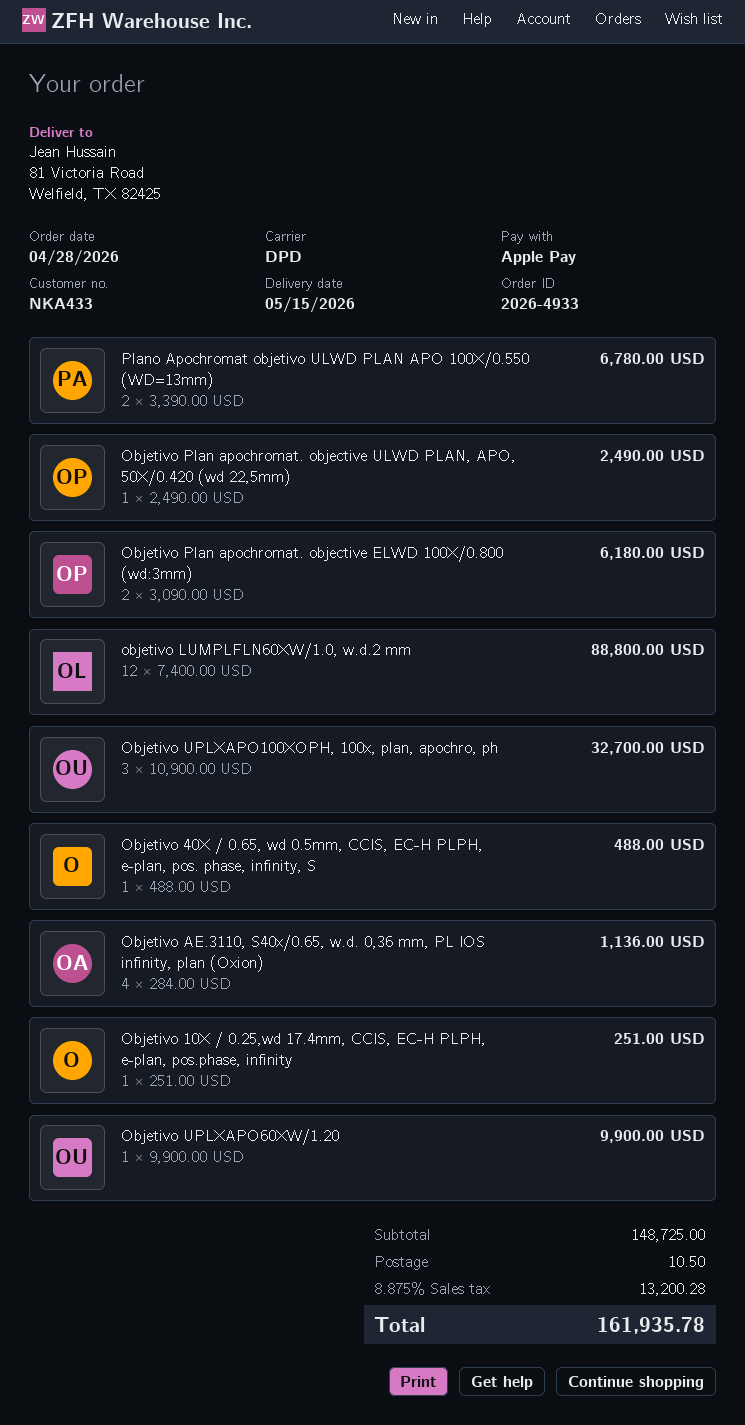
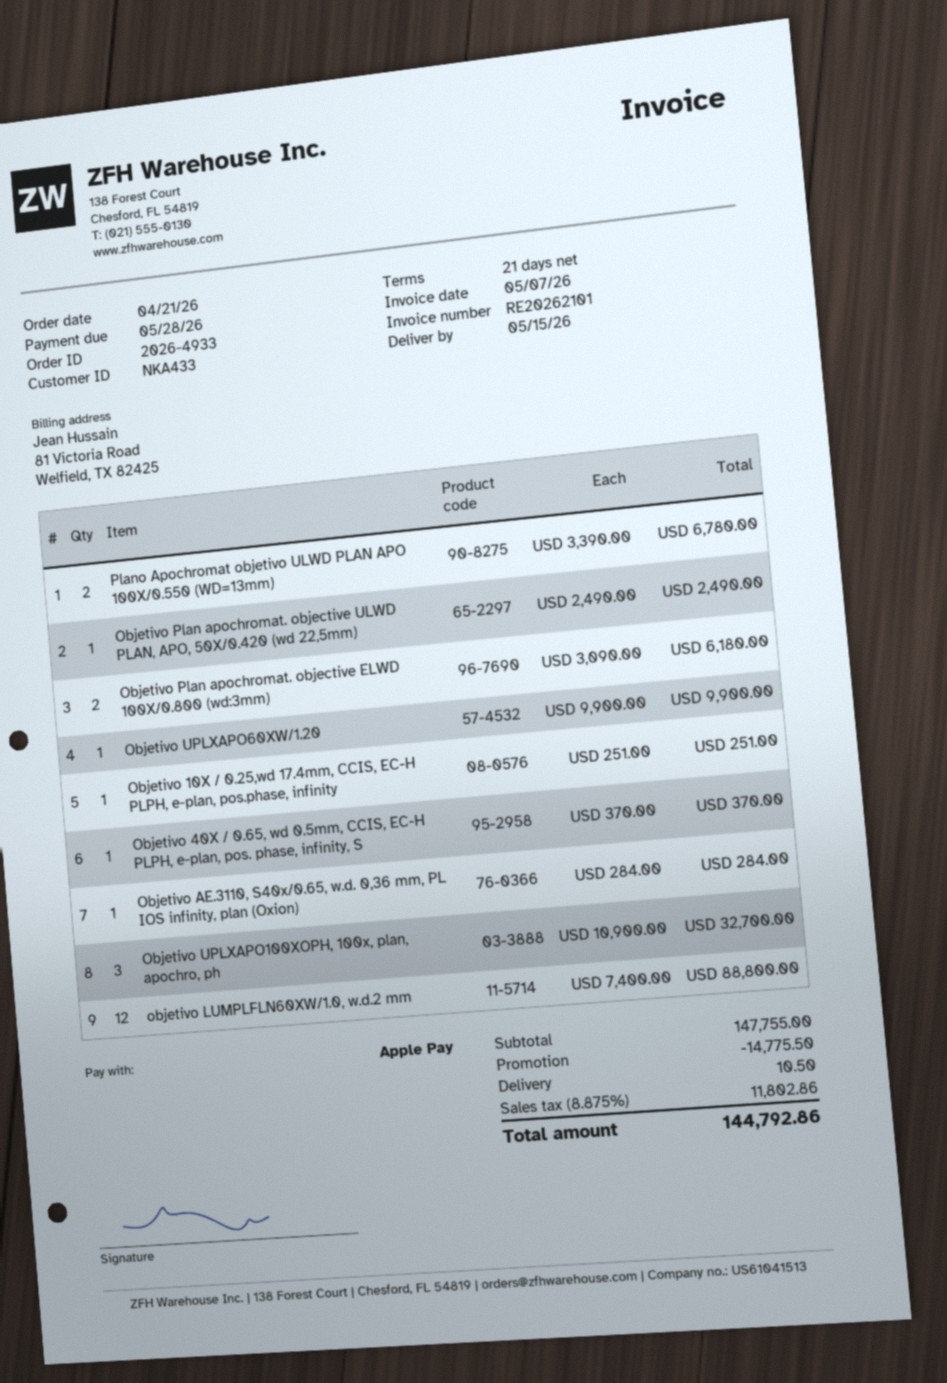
order date: 2026-04-28 -> 2026-04-21
Objetivo 40X / 0.65, wd 0.5mm, CCIS, EC-H PLPH, e-plan, pos. phase, infinity, S: 1 x 488.00 = 488.00 -> 1 x 370.00 = 370.00
Objetivo AE.3110, S40x/0.65, w.d. 0,36 mm, PL IOS infinity, plan (Oxion): 4 x 284.00 = 1136.00 -> 1 x 284.00 = 284.00
subtotal: 148725.00 -> 147755.00
discount: none -> 14775.50
tax: 8.875% = 13200.28 -> 8.875% = 11802.86
total: 161935.78 -> 144792.86

